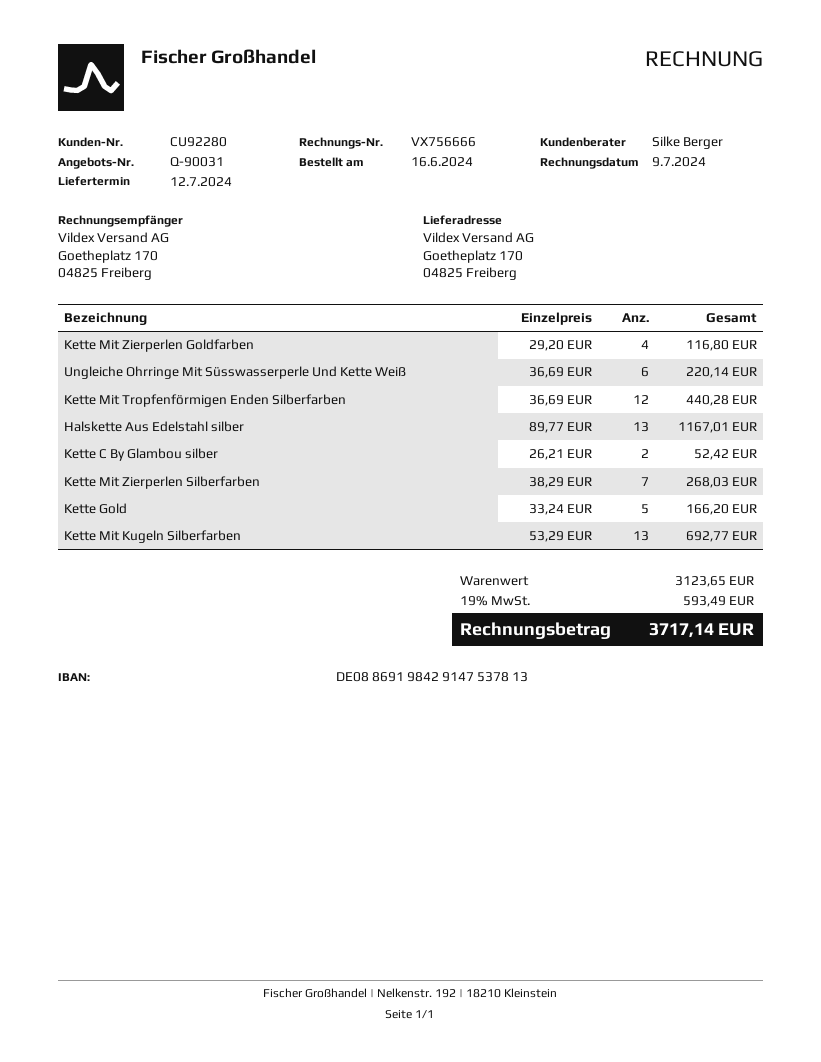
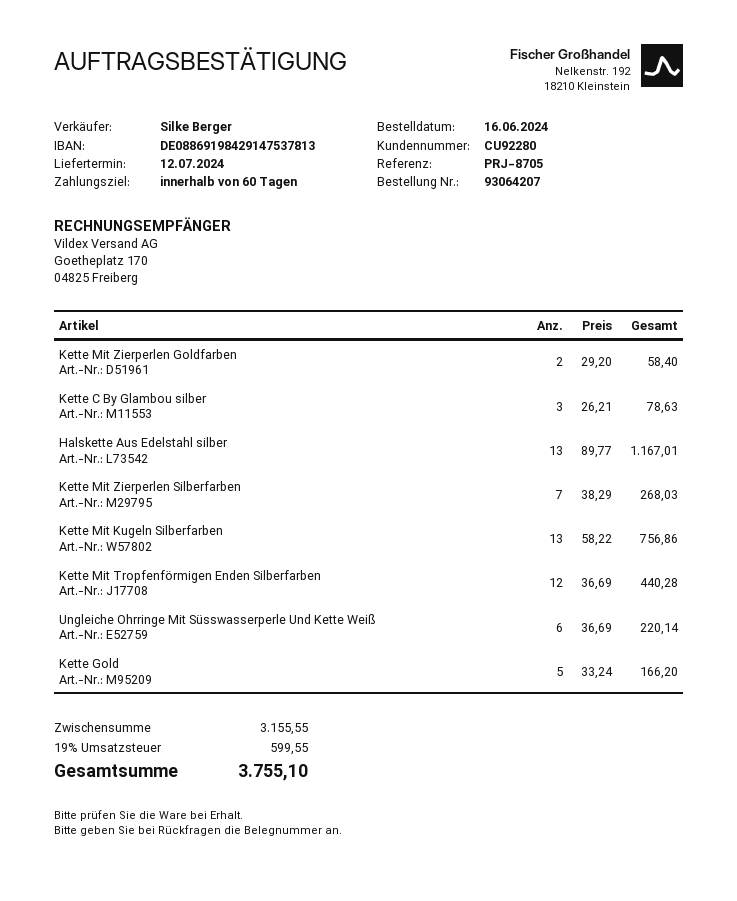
Kette Mit Zierperlen Goldfarben: 4 x 29.20 = 116.80 -> 2 x 29.20 = 58.40
Kette C By Glambou silber: 2 x 26.21 = 52.42 -> 3 x 26.21 = 78.63
Kette Mit Kugeln Silberfarben: 13 x 53.29 = 692.77 -> 13 x 58.22 = 756.86
subtotal: 3123.65 -> 3155.55
tax: 19% = 593.49 -> 19% = 599.55
total: 3717.14 -> 3755.10

